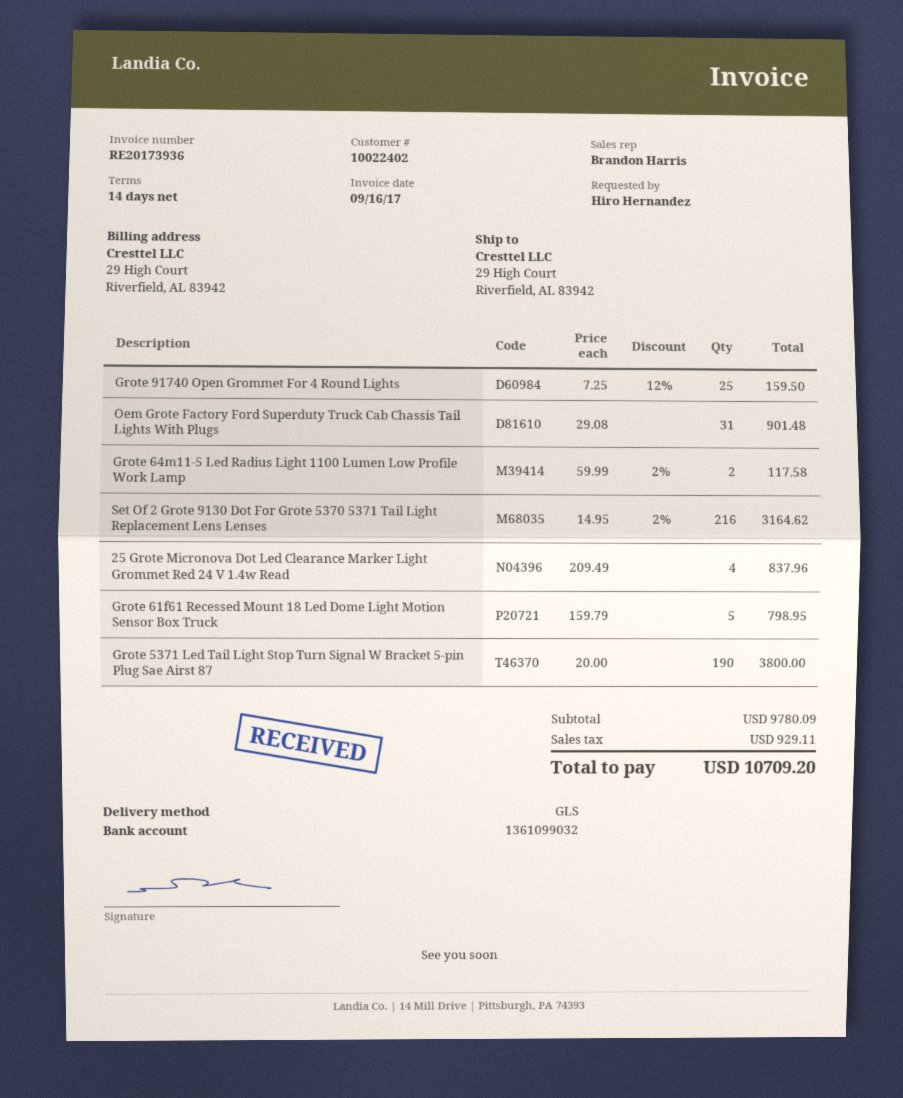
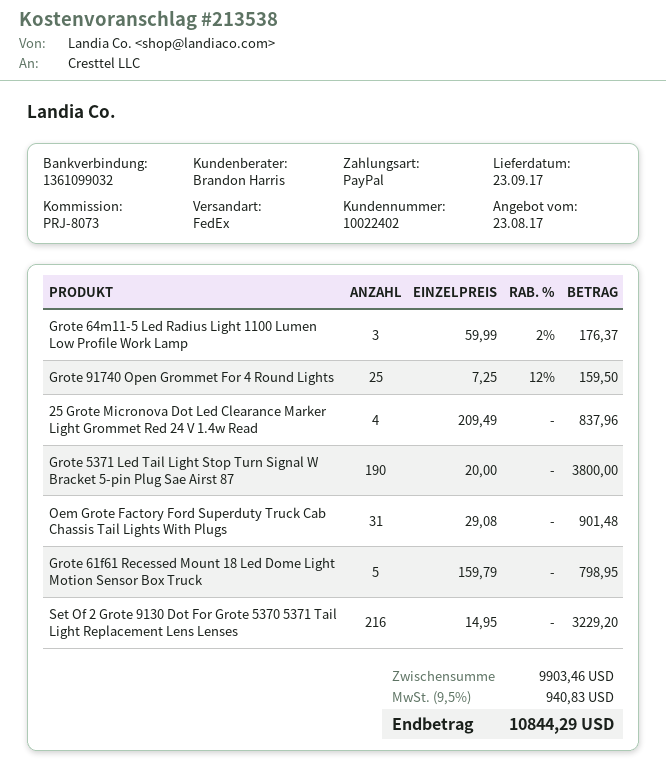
shipping method: GLS -> FedEx
Grote 64m11-5 Led Radius Light 1100 Lumen Low Profile Work Lamp: 2 x 59.99 - 2% = 117.58 -> 3 x 59.99 - 2% = 176.37
Set Of 2 Grote 9130 Dot For Grote 5370 5371 Tail Light Replacement Lens Lenses: 216 x 14.95 - 2% = 3164.62 -> 216 x 14.95 = 3229.20
subtotal: 9780.09 -> 9903.46
tax: 929.11 -> 940.83
total: 10709.20 -> 10844.29

